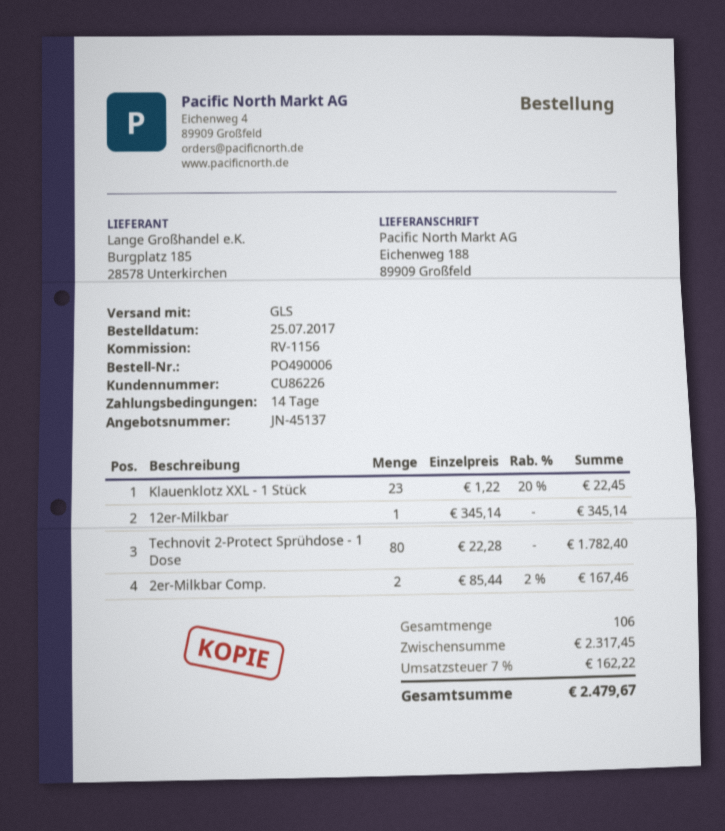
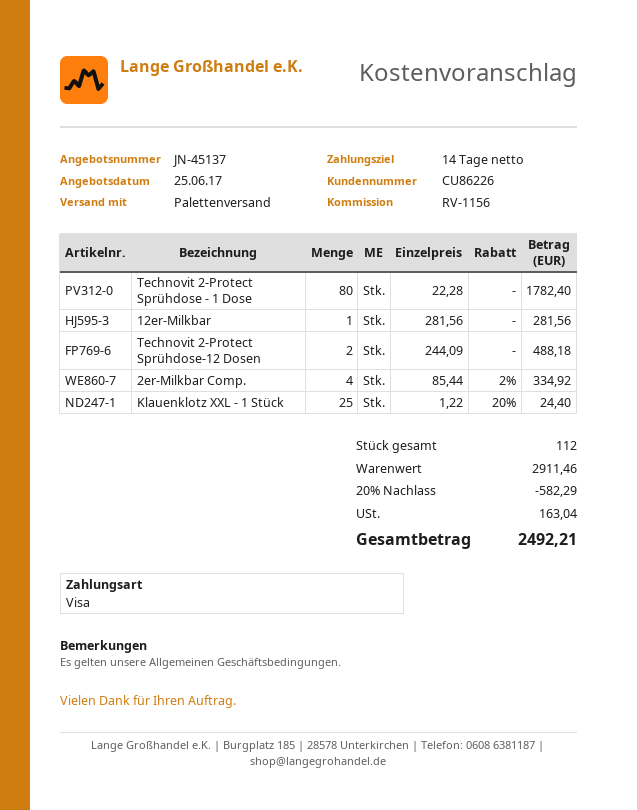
shipping method: GLS -> pallet freight
Klauenklotz XXL - 1 Stück: 23 x 1.22 - 20% = 22.45 -> 25 x 1.22 - 20% = 24.40
12er-Milkbar: 1 x 345.14 = 345.14 -> 1 x 281.56 = 281.56
2er-Milkbar Comp.: 2 x 85.44 - 2% = 167.46 -> 4 x 85.44 - 2% = 334.92
Technovit 2-Protect Sprühdose-12 Dosen: none -> 2 x 244.09 = 488.18
total quantity: 106 -> 112
subtotal: 2317.45 -> 2911.46
discount: none -> 20% = 582.29
tax: 162.22 -> 163.04
total: 2479.67 -> 2492.21

